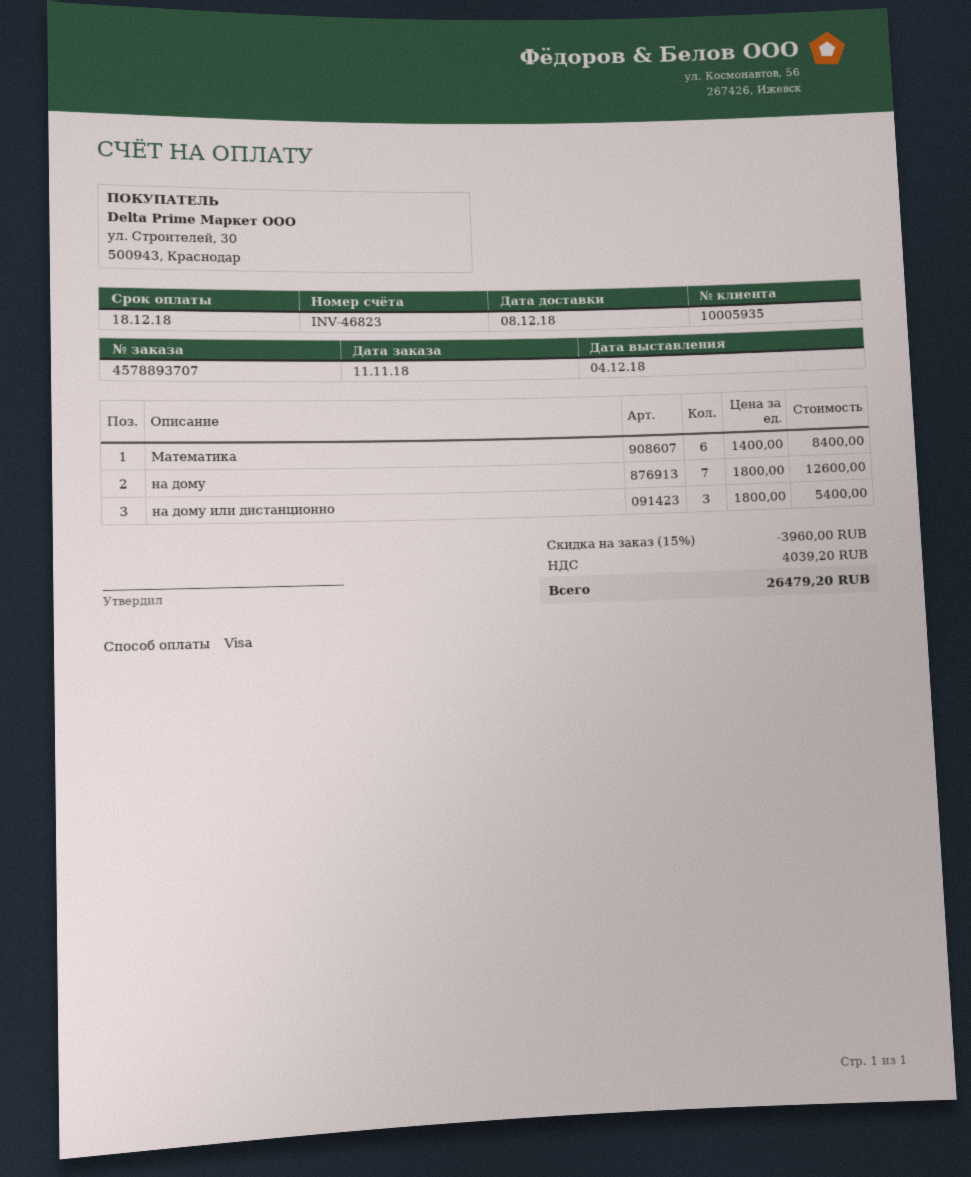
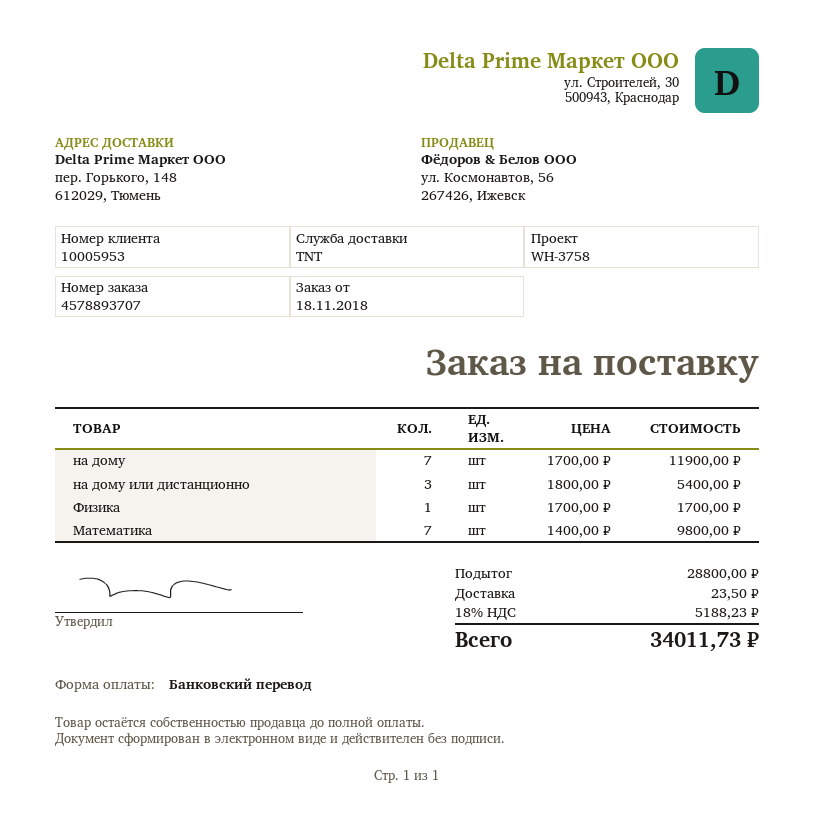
order date: 2018-11-11 -> 2018-11-18
customer number: 10005935 -> 10005953
payment method: Visa -> bank transfer
Математика: 6 x 1400.00 = 8400.00 -> 7 x 1400.00 = 9800.00
на дому: 7 x 1800.00 = 12600.00 -> 7 x 1700.00 = 11900.00
Физика: none -> 1 x 1700.00 = 1700.00
discount: 15% = 3960.00 -> none
shipping: none -> 23.50
tax: 4039.20 -> 5188.23
total: 26479.20 -> 34011.73

